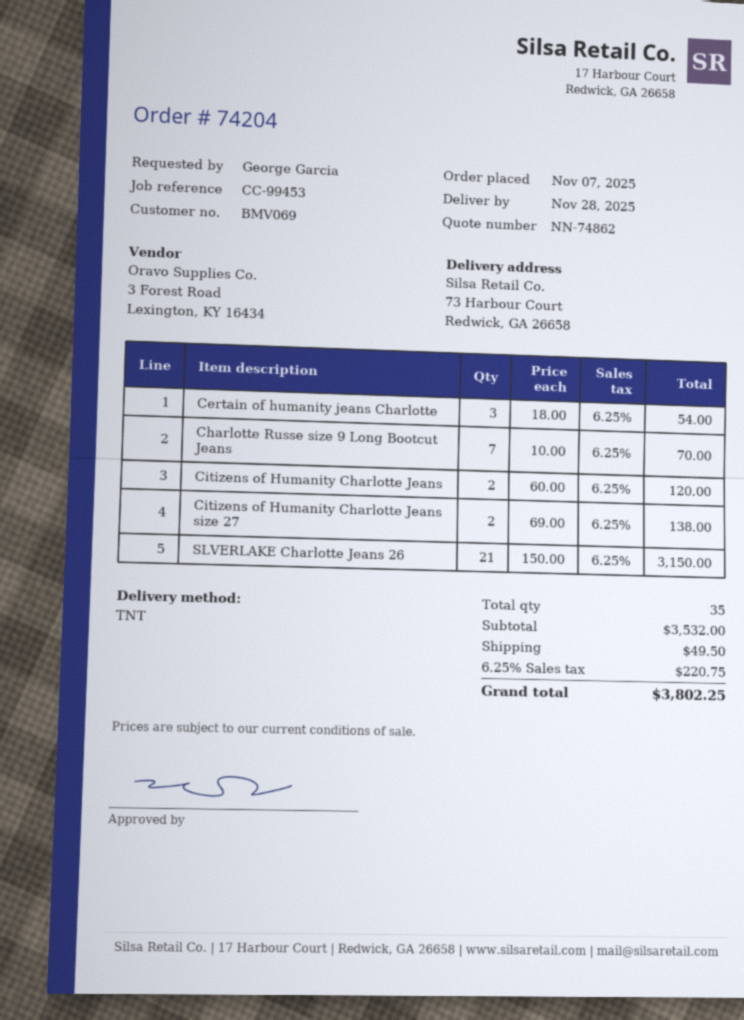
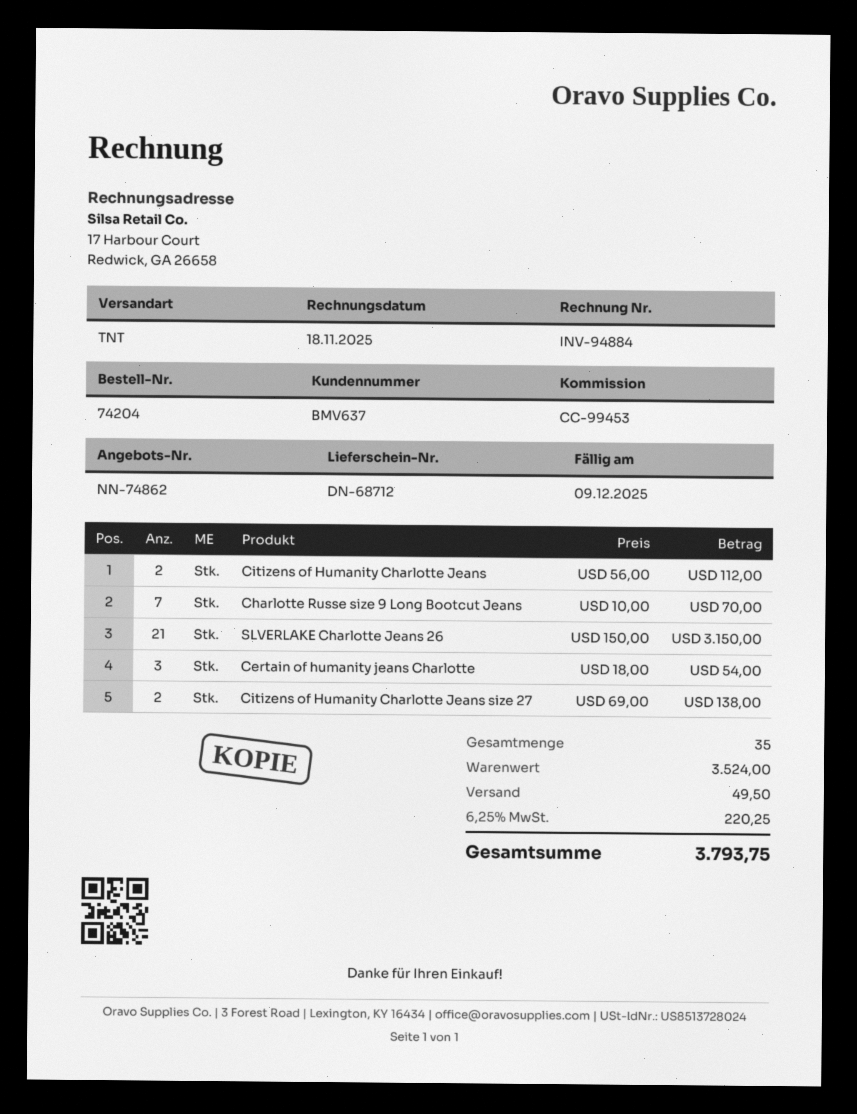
customer number: BMV069 -> BMV637
Citizens of Humanity Charlotte Jeans: 2 x 60.00 = 120.00 -> 2 x 56.00 = 112.00
subtotal: 3532.00 -> 3524.00
tax: 6.25% = 220.75 -> 6.25% = 220.25
total: 3802.25 -> 3793.75

